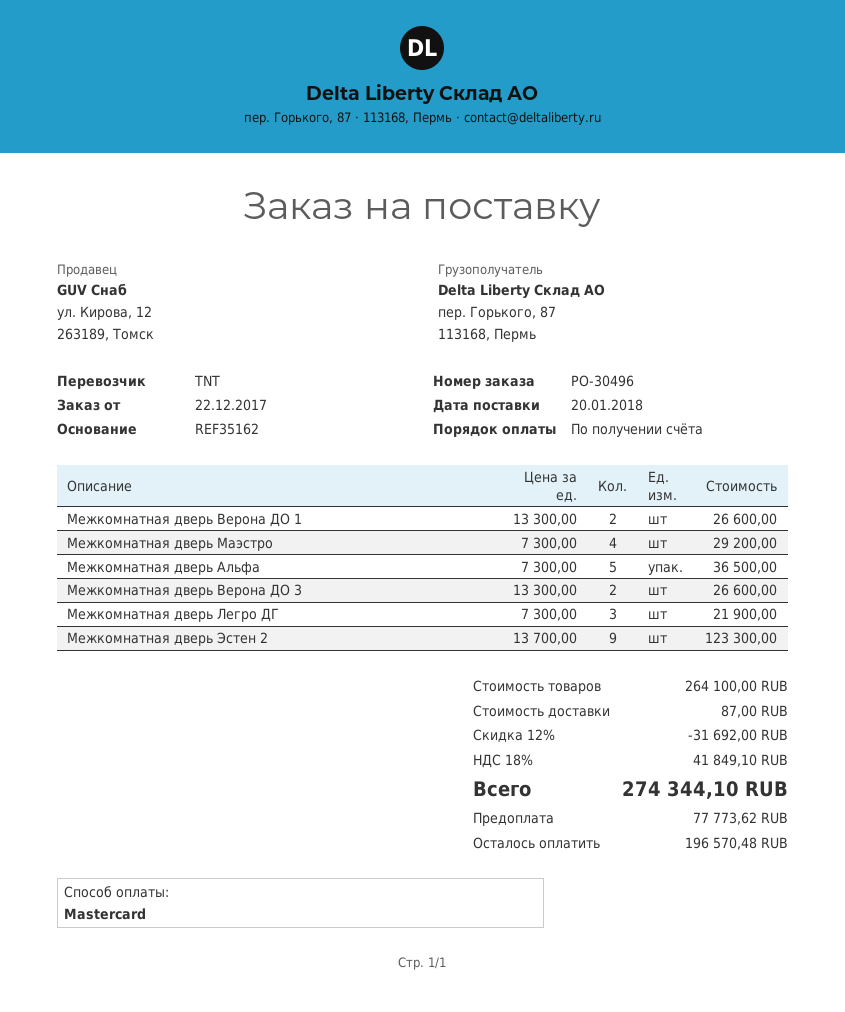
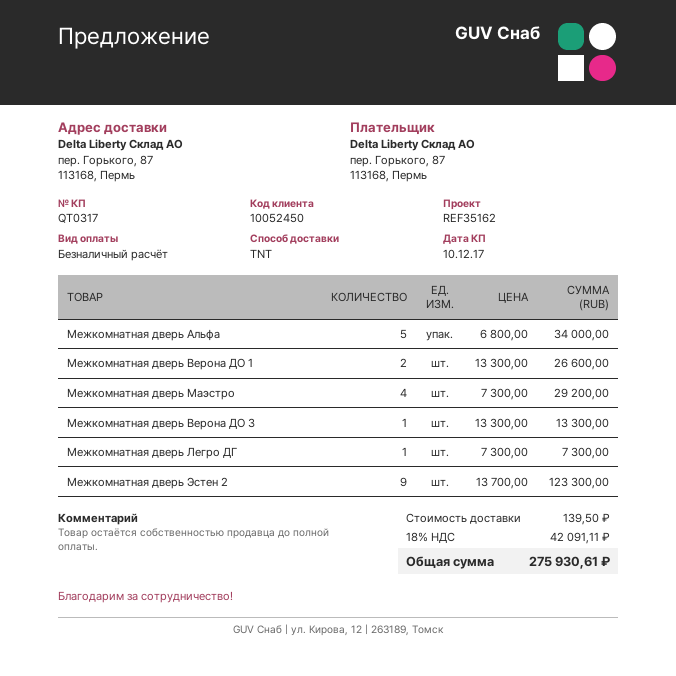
payment method: Mastercard -> bank transfer
Межкомнатная дверь Альфа: 5 x 7300.00 = 36500.00 -> 5 x 6800.00 = 34000.00
Межкомнатная дверь Верона ДО 3: 2 x 13300.00 = 26600.00 -> 1 x 13300.00 = 13300.00
Межкомнатная дверь Легро ДГ: 3 x 7300.00 = 21900.00 -> 1 x 7300.00 = 7300.00
discount: 12% = 31692.00 -> none
shipping: 87.00 -> 139.50
tax: 18% = 41849.10 -> 18% = 42091.11
total: 274344.10 -> 275930.61

